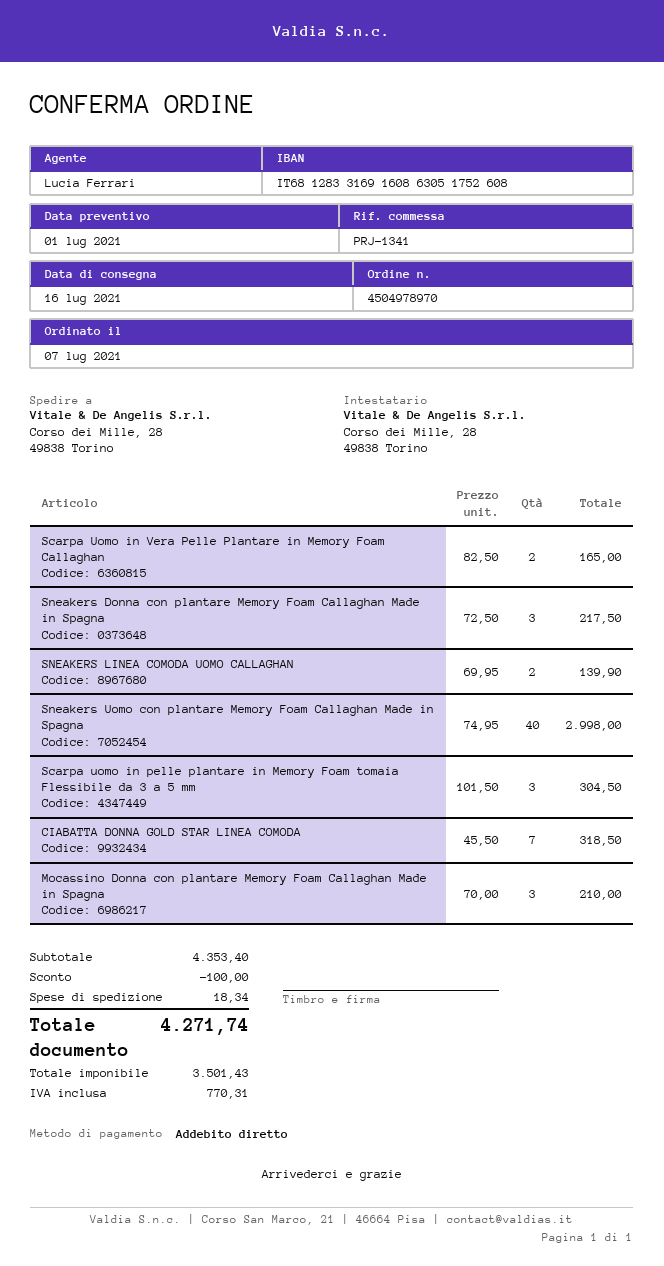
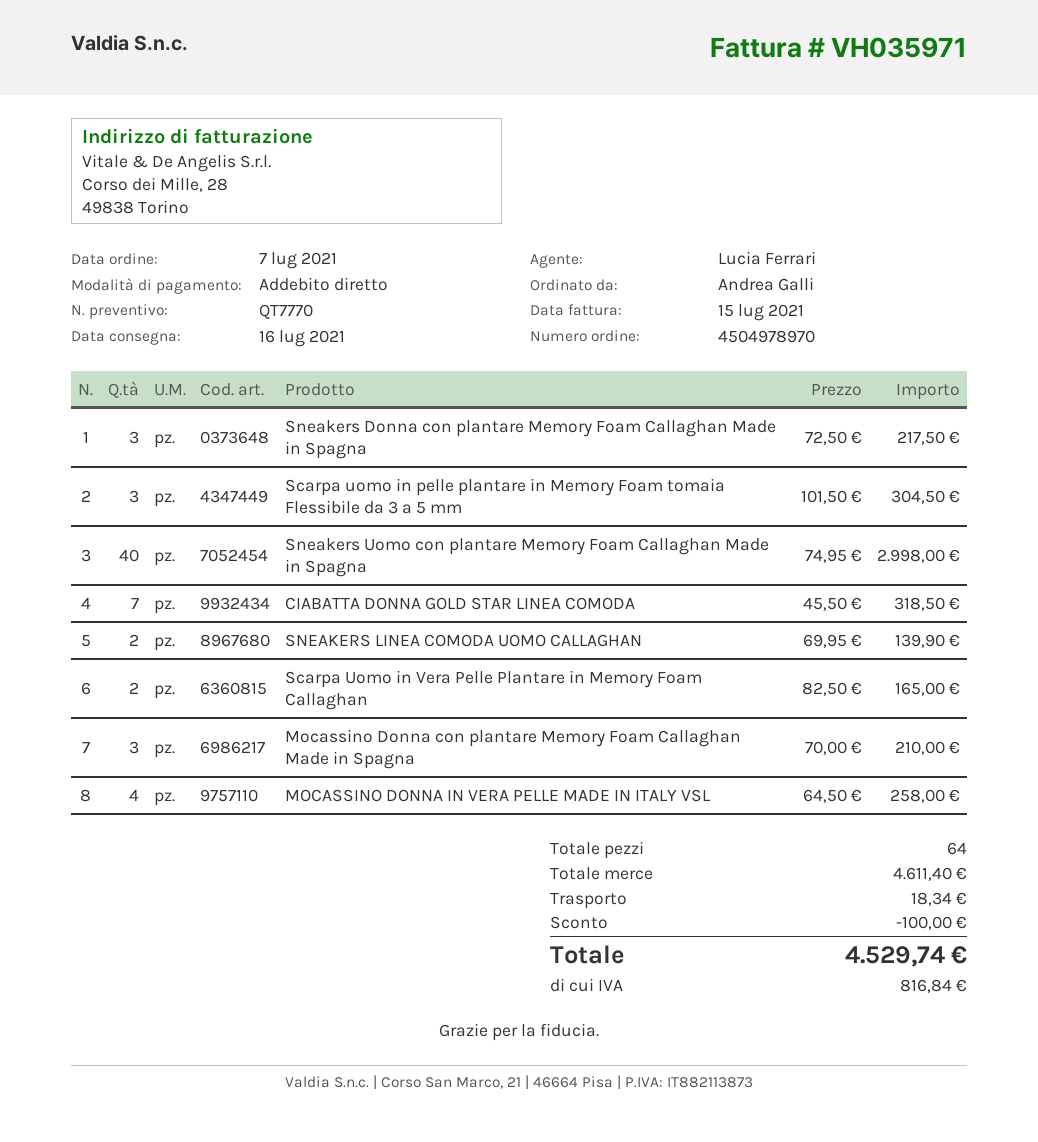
MOCASSINO DONNA IN VERA PELLE MADE IN ITALY VSL: none -> 4 x 64.50 = 258.00
subtotal: 4353.40 -> 4611.40
tax: 770.31 -> 816.84
total: 4271.74 -> 4529.74

